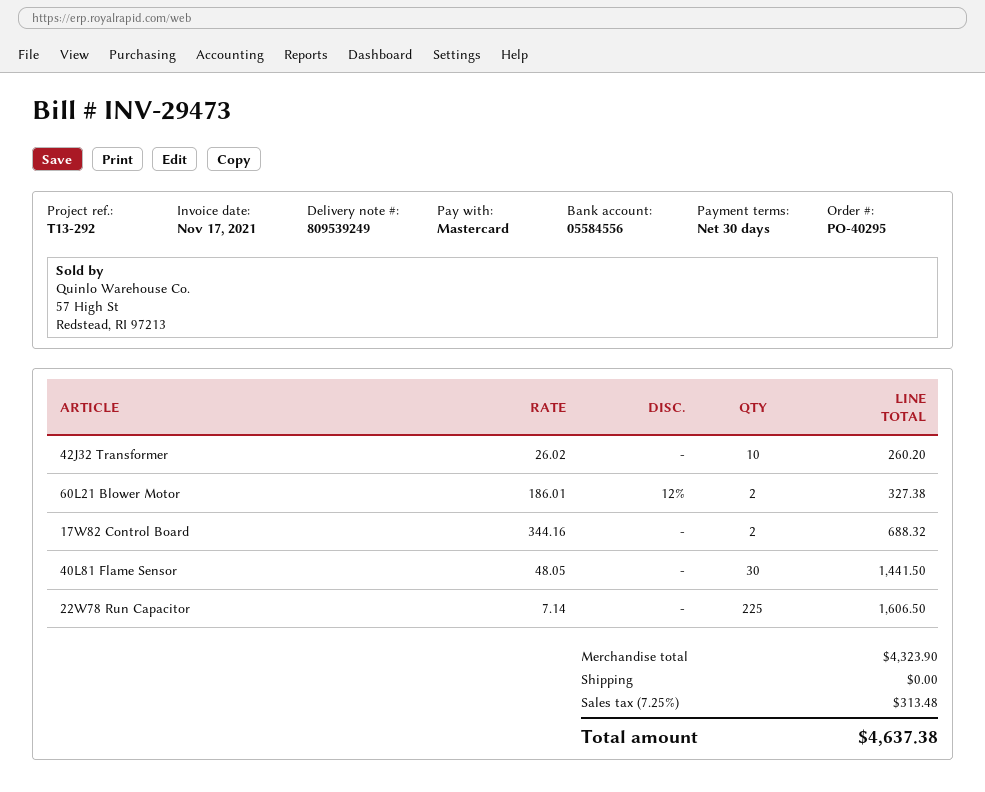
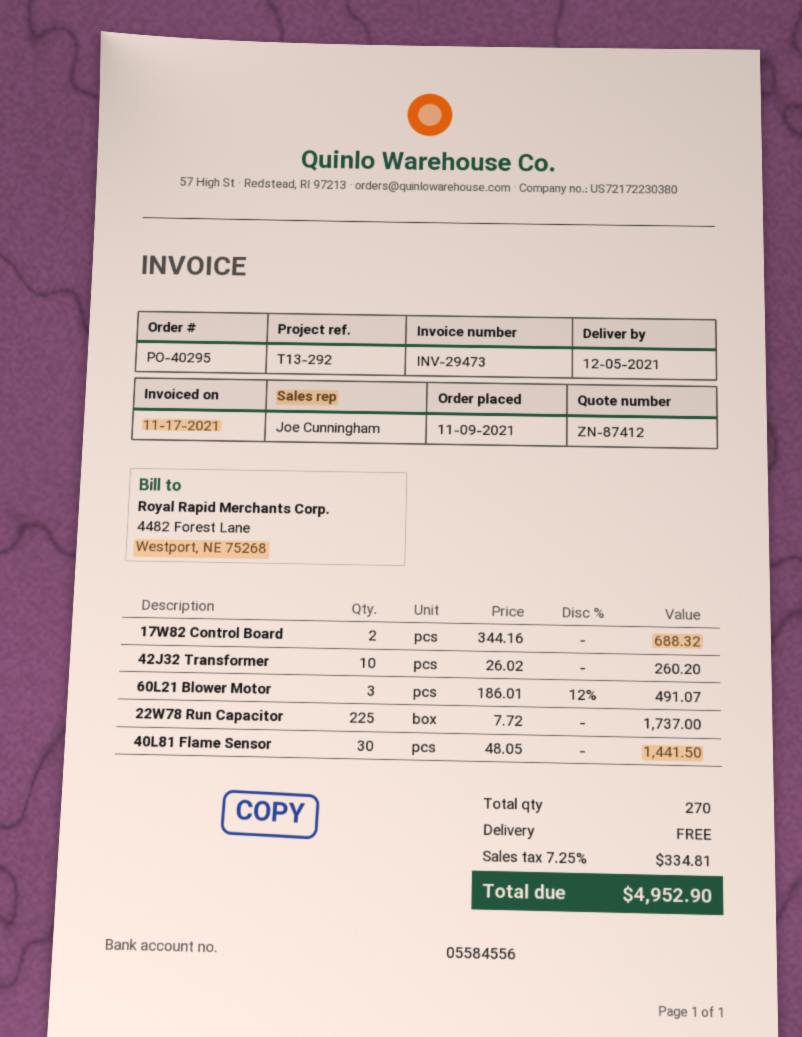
60L21 Blower Motor: 2 x 186.01 - 12% = 327.38 -> 3 x 186.01 - 12% = 491.07
22W78 Run Capacitor: 225 x 7.14 = 1606.50 -> 225 x 7.72 = 1737.00
tax: 7.25% = 313.48 -> 7.25% = 334.81
total: 4637.38 -> 4952.90

